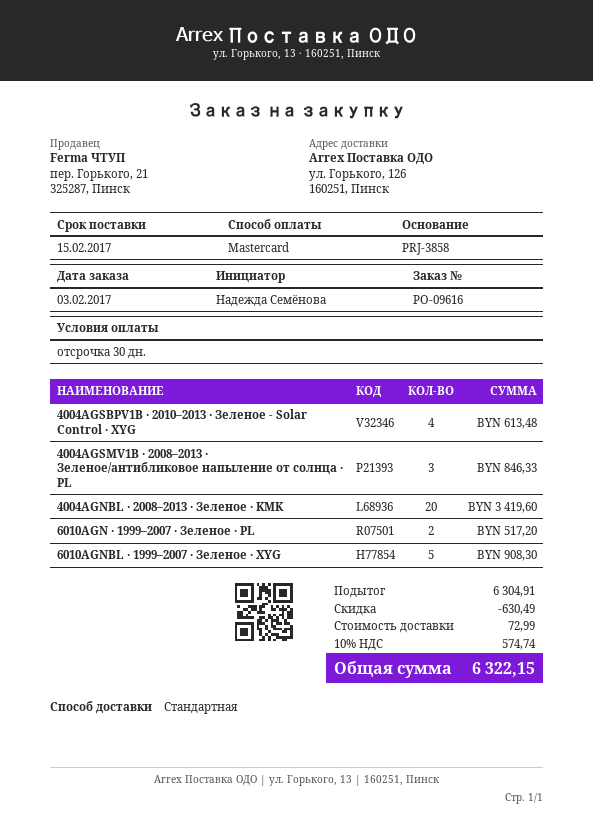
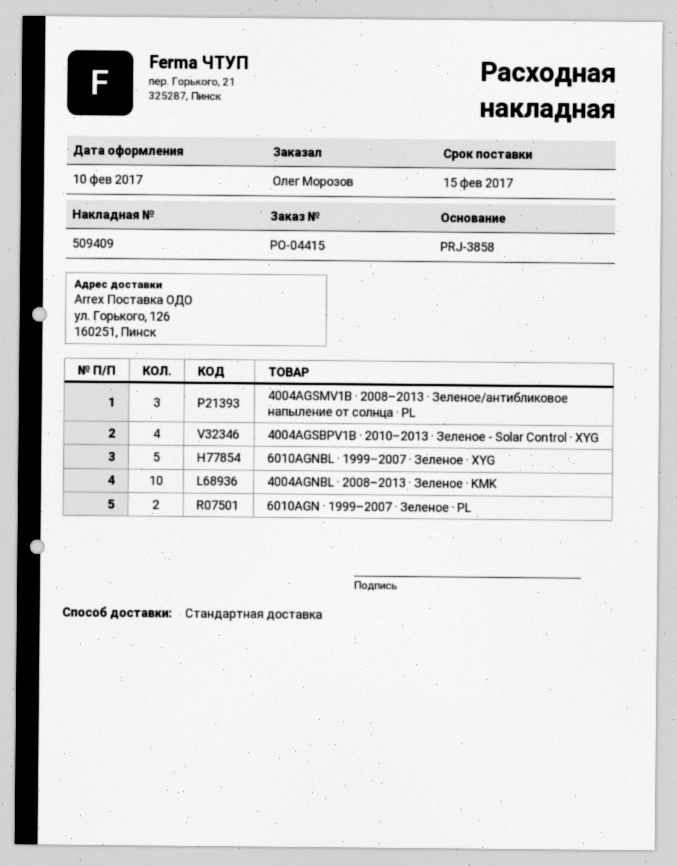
order number: PO-09616 -> PO-04415
order date: 2017-02-03 -> 2017-02-10
ordered by: Надежда Семёнова -> Олег Морозов
4004AGNBL · 2008–2013 · Зеленое · KMK: 20 -> 10

